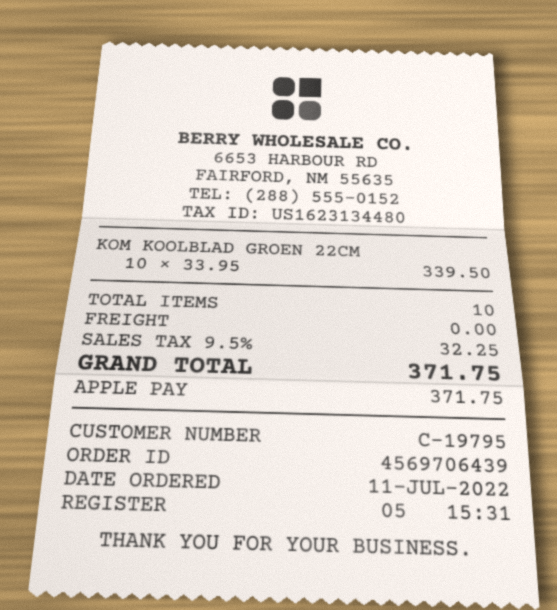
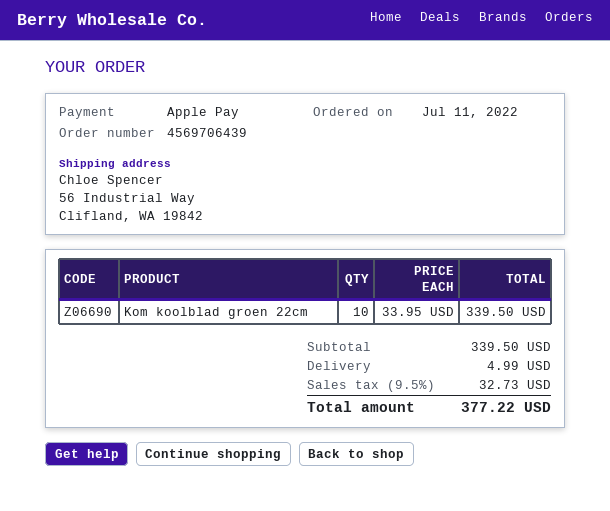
shipping: 0.00 -> 4.99
tax: 9.5% = 32.25 -> 9.5% = 32.73
total: 371.75 -> 377.22

